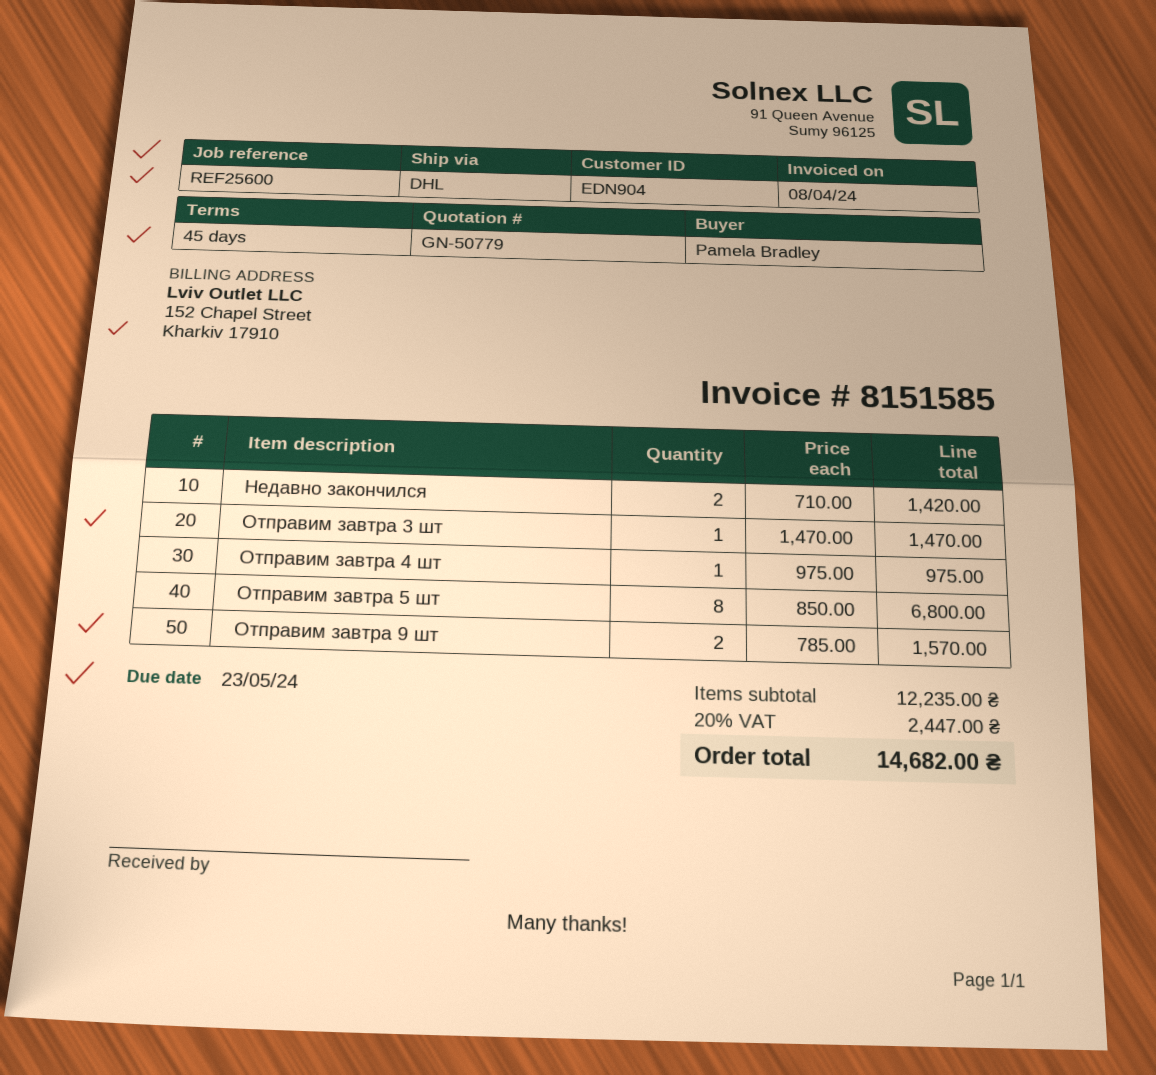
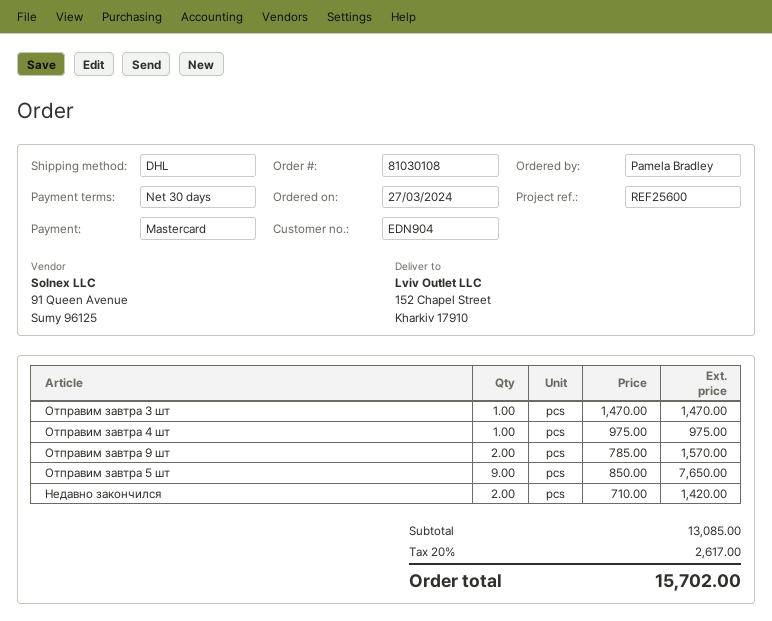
payment terms: 45 days -> 30 days
Отправим завтра 5 шт: 8 x 850.00 = 6800.00 -> 9 x 850.00 = 7650.00
subtotal: 12235.00 -> 13085.00
tax: 20% = 2447.00 -> 20% = 2617.00
total: 14682.00 -> 15702.00

